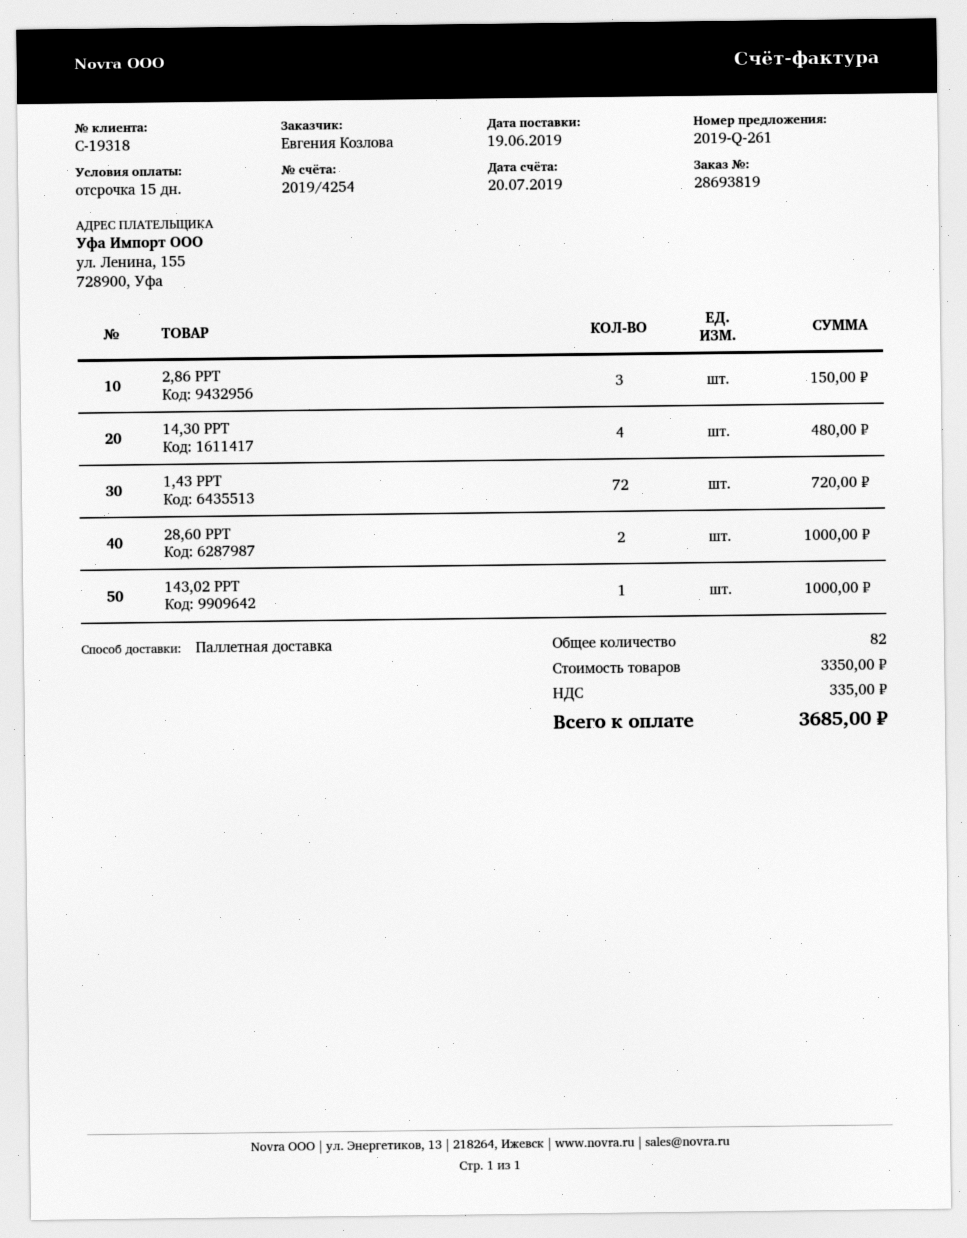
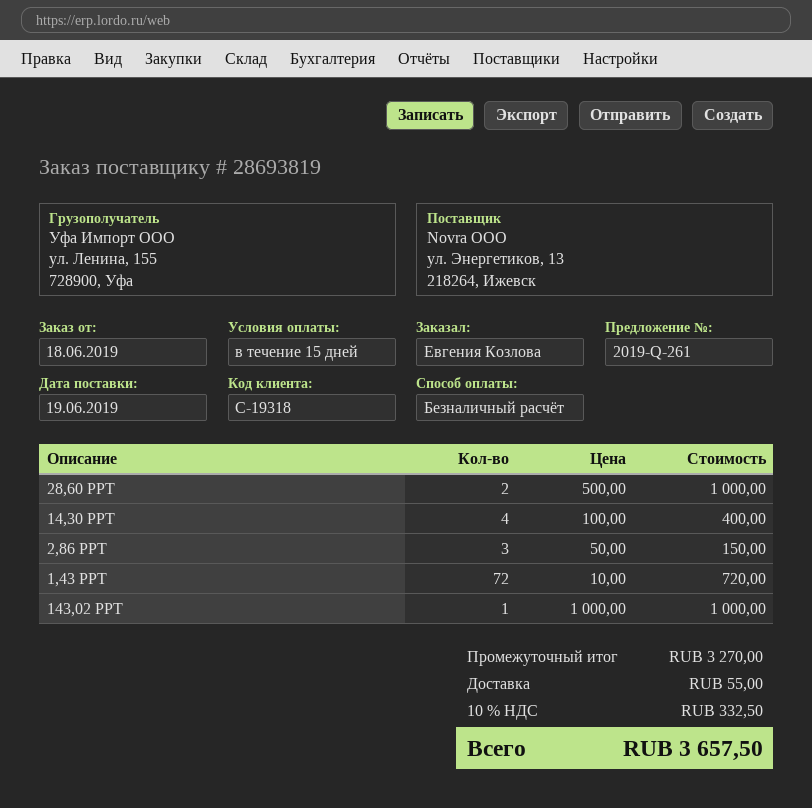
14,30 PPT: 4 for 480.00 -> 4 for 400.00
subtotal: 3350.00 -> 3270.00
shipping: none -> 55.00
tax: 335.00 -> 332.50
total: 3685.00 -> 3657.50

